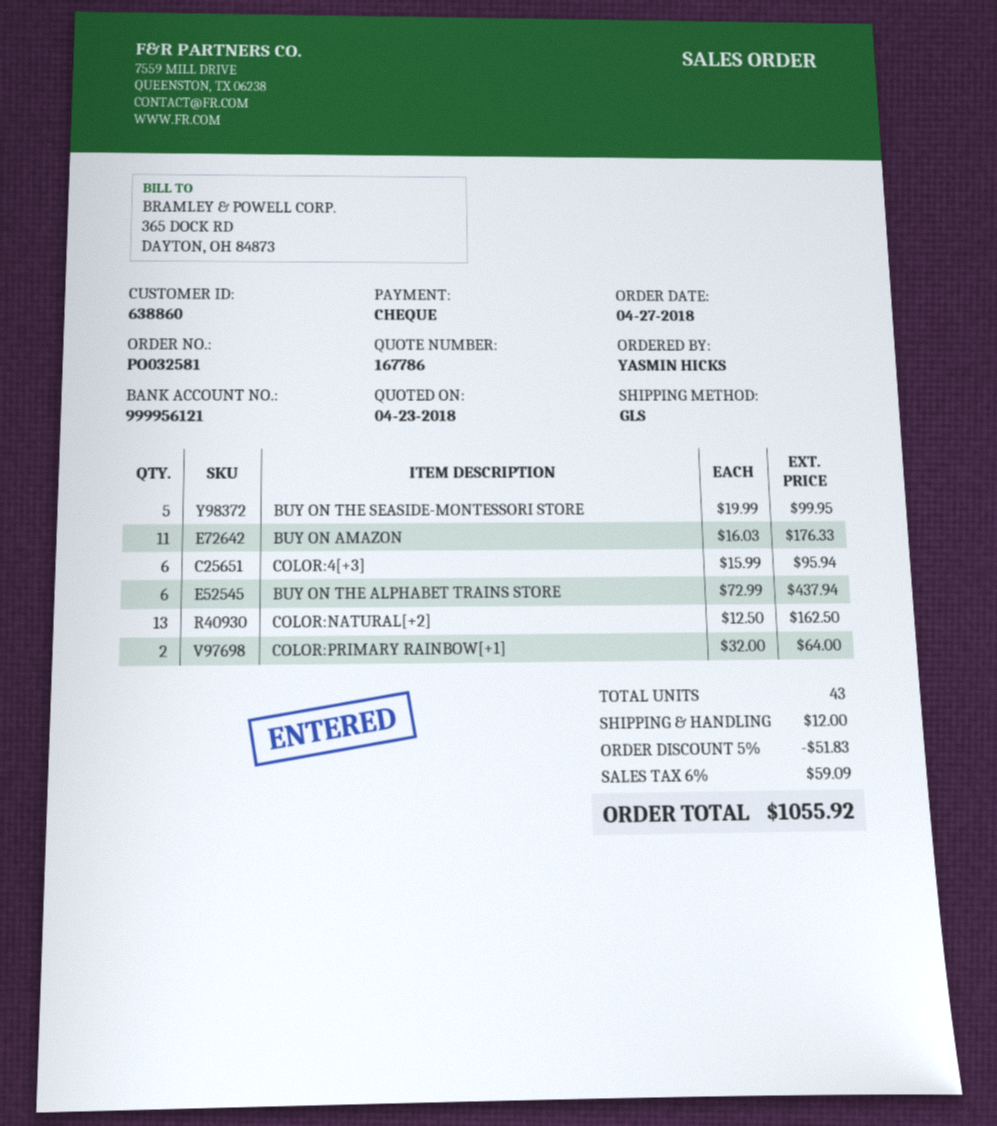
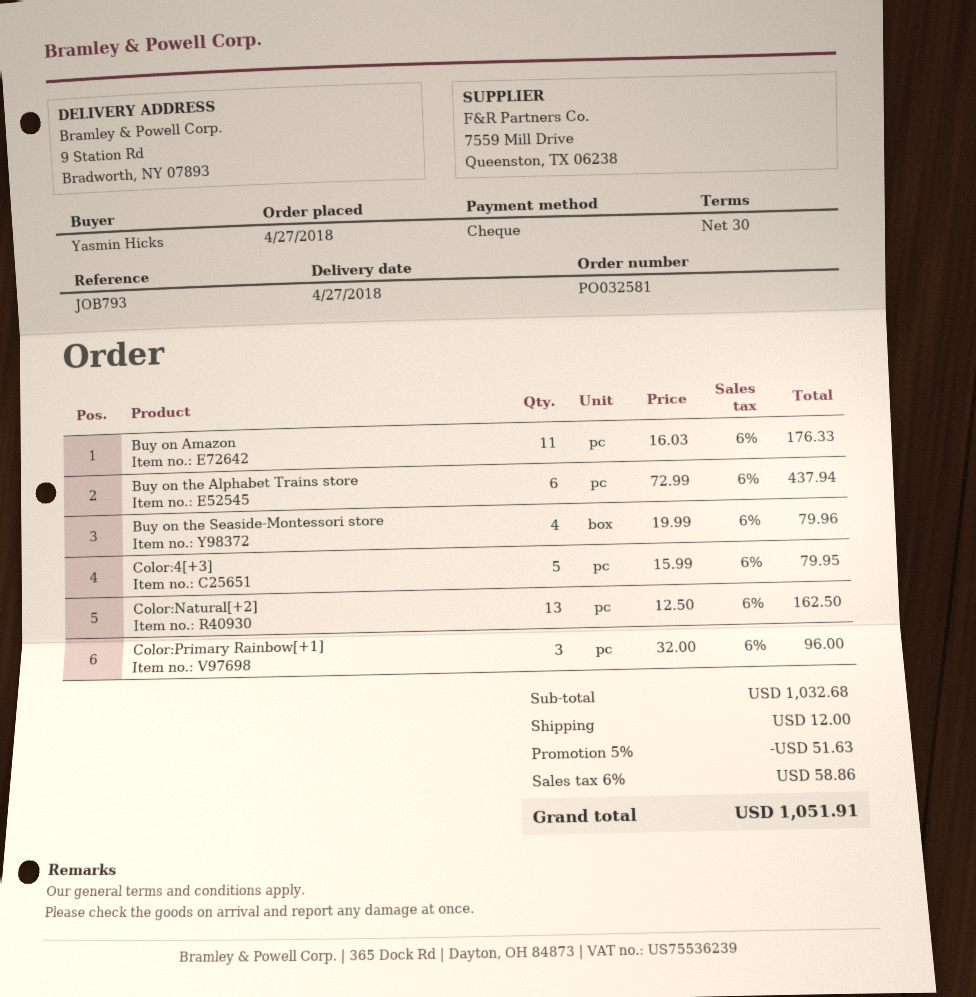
BUY ON THE SEASIDE-MONTESSORI STORE: 5 x 19.99 = 99.95 -> 4 x 19.99 = 79.96
COLOR:4[+3]: 6 x 15.99 = 95.94 -> 5 x 15.99 = 79.95
COLOR:PRIMARY RAINBOW[+1]: 2 x 32.00 = 64.00 -> 3 x 32.00 = 96.00
discount: 5% = 51.83 -> 5% = 51.63
tax: 6% = 59.09 -> 6% = 58.86
total: 1055.92 -> 1051.91

